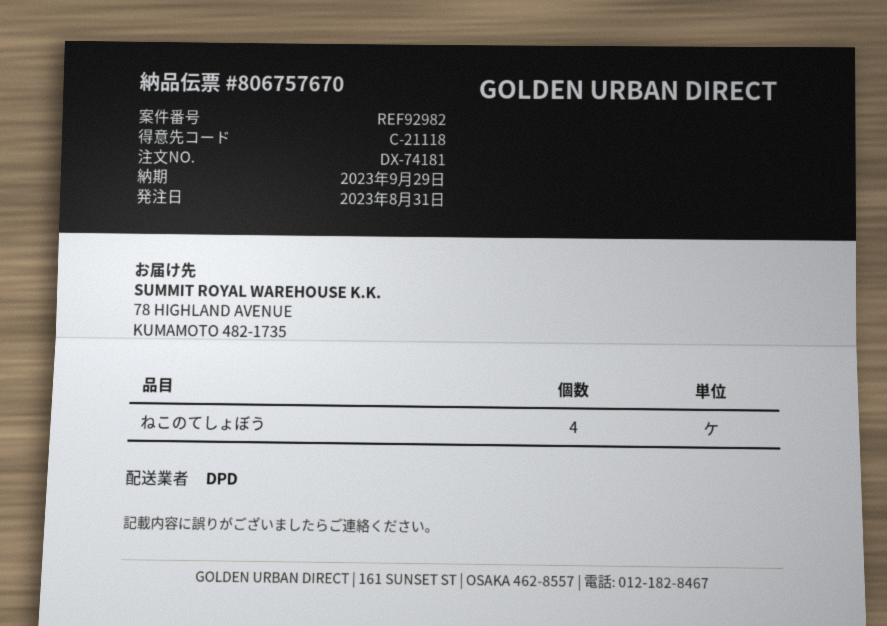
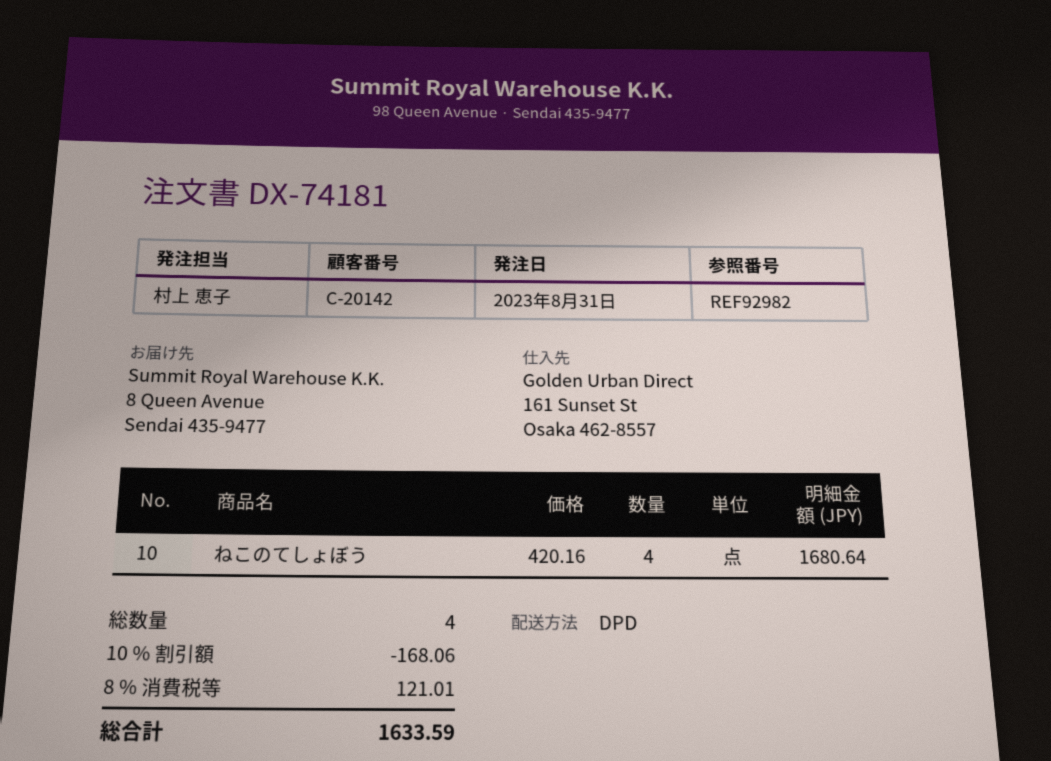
customer number: C-21118 -> C-20142
ship to: 78 HIGHLAND AVENUE, KUMAMOTO 482-1735 -> 8 Queen Avenue, Sendai 435-9477

